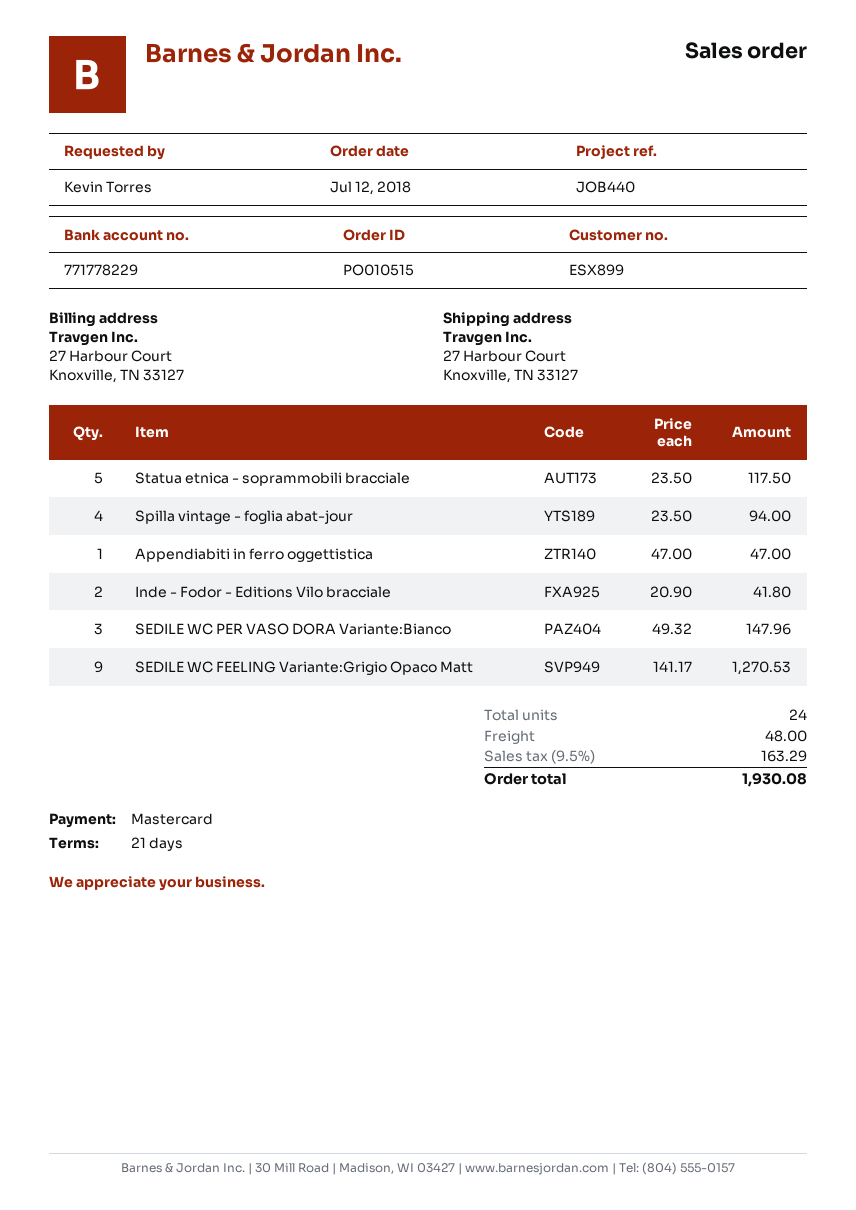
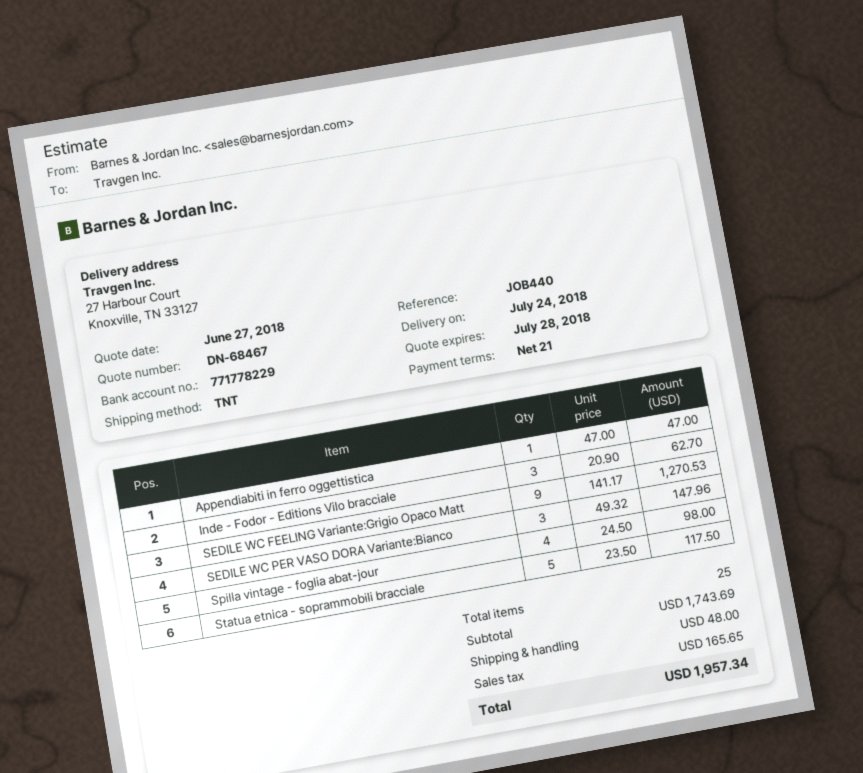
Spilla vintage - foglia abat-jour: 4 x 23.50 = 94.00 -> 4 x 24.50 = 98.00
Inde - Fodor - Editions Vilo bracciale: 2 x 20.90 = 41.80 -> 3 x 20.90 = 62.70
total quantity: 24 -> 25
tax: 163.29 -> 165.65
total: 1930.08 -> 1957.34

